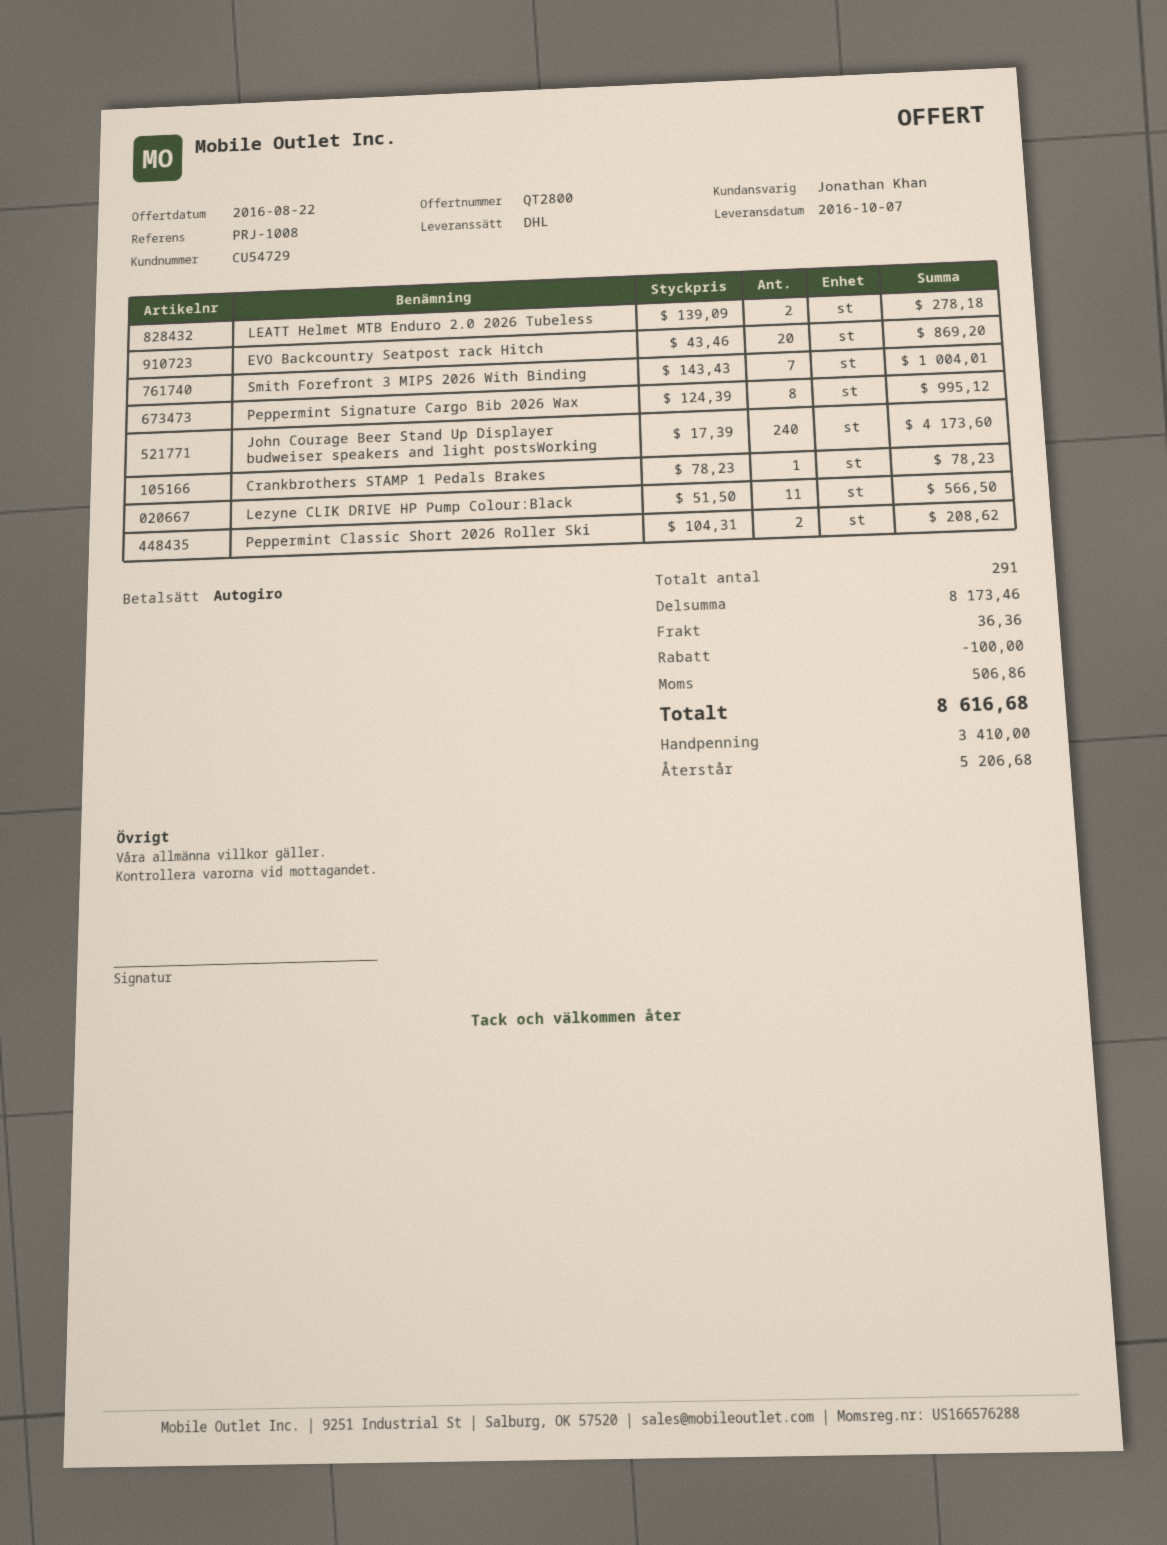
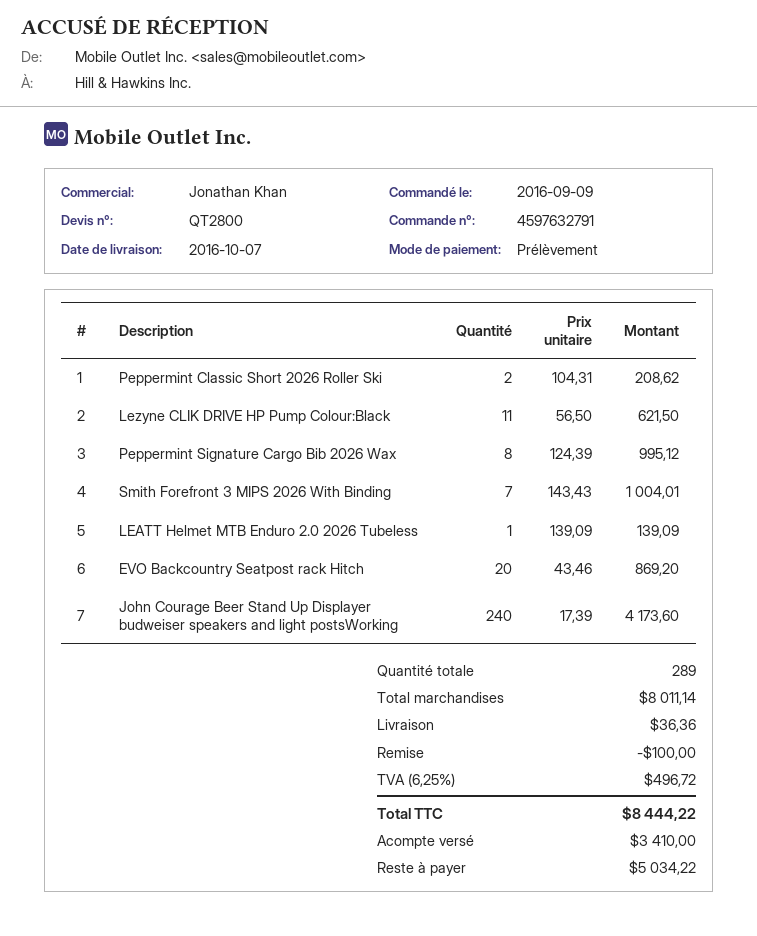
LEATT Helmet MTB Enduro 2.0 2026 Tubeless: 2 x 139.09 = 278.18 -> 1 x 139.09 = 139.09
Crankbrothers STAMP 1 Pedals Brakes: 1 x 78.23 = 78.23 -> none
Lezyne CLIK DRIVE HP Pump Colour:Black: 11 x 51.50 = 566.50 -> 11 x 56.50 = 621.50
total quantity: 291 -> 289
subtotal: 8173.46 -> 8011.14
tax: 506.86 -> 496.72
total: 8616.68 -> 8444.22
balance: 5206.68 -> 5034.22

